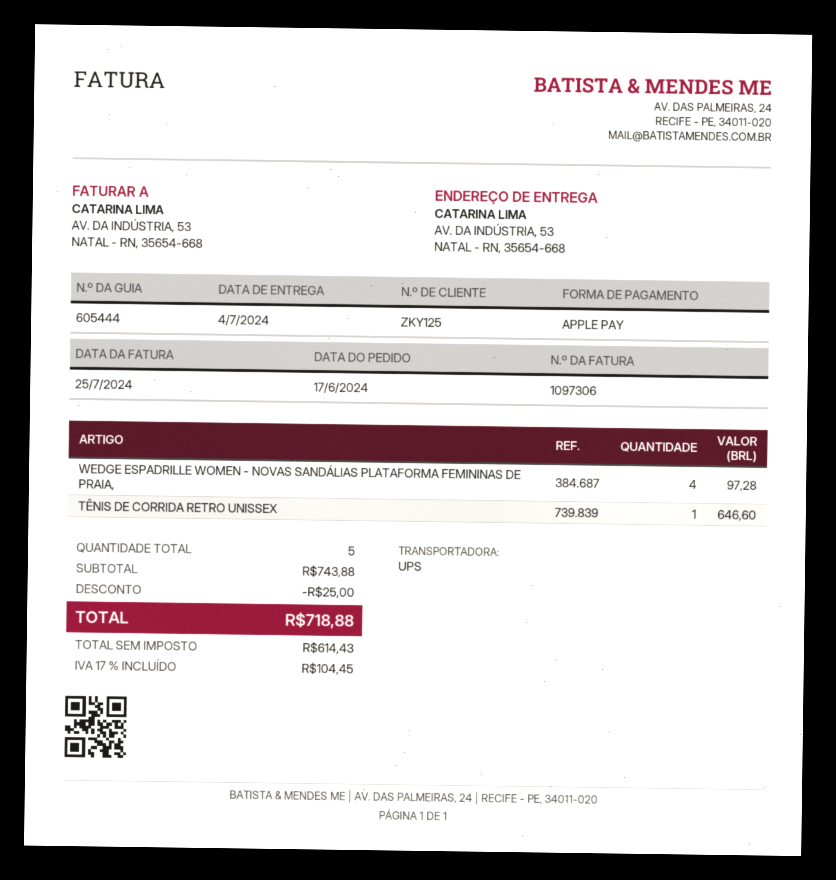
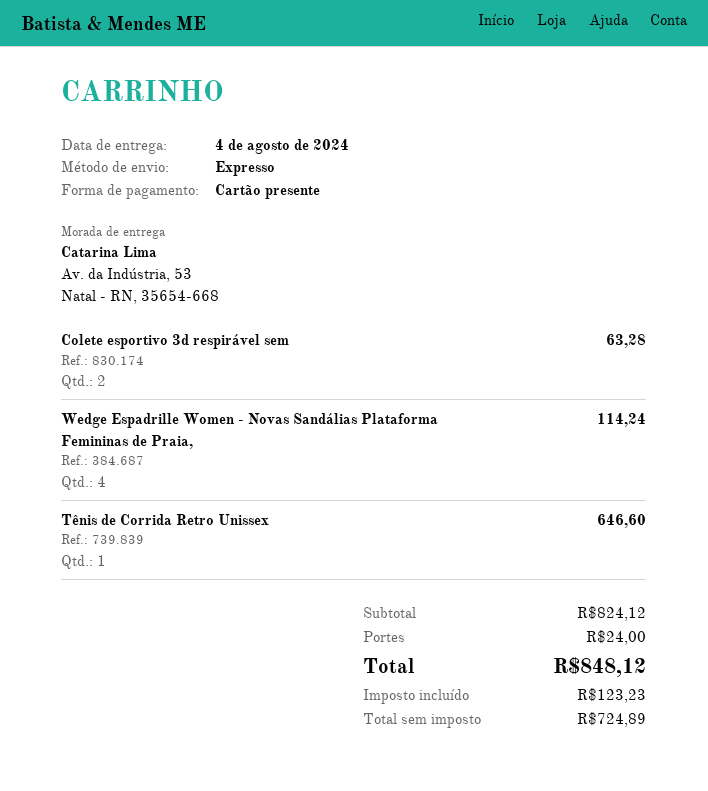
delivery date: 2024-07-04 -> 2024-08-04
payment method: Apple Pay -> gift card
shipping method: UPS -> express
WEDGE ESPADRILLE WOMEN - NOVAS SANDÁLIAS PLATAFORMA FEMININAS DE PRAIA,: 4 for 97.28 -> 4 for 114.24
Colete esportivo 3d respirável sem: none -> 2 for 63.28
subtotal: 743.88 -> 824.12
discount: 25.00 -> none
shipping: none -> 24.00
net: 614.43 -> 724.89
tax: 104.45 -> 123.23
total: 718.88 -> 848.12

